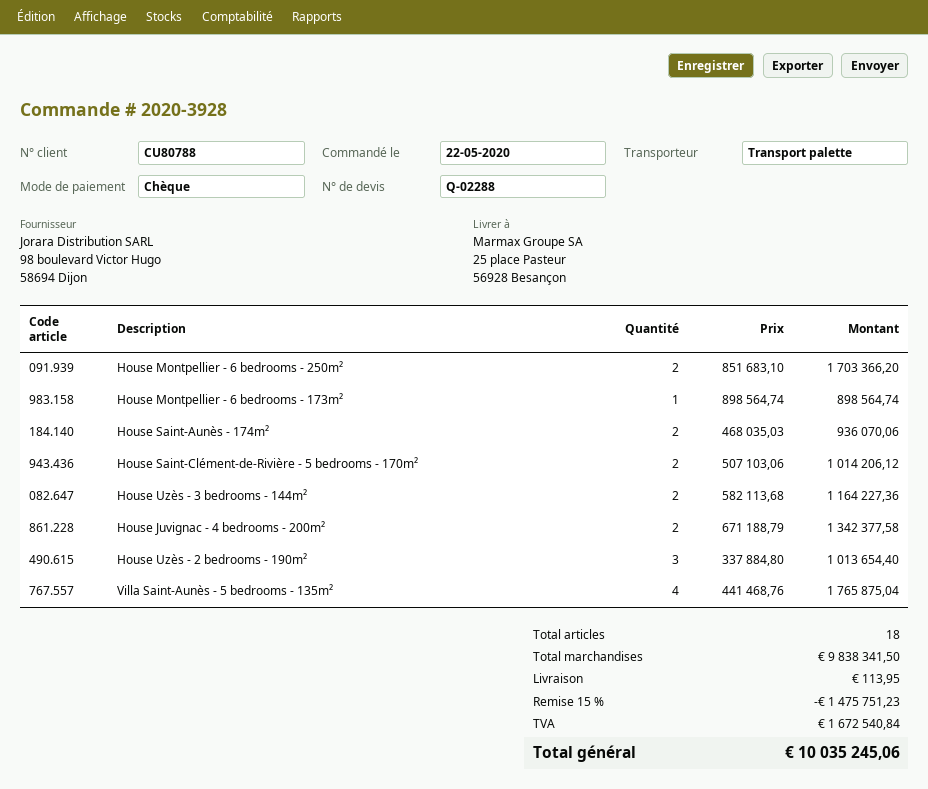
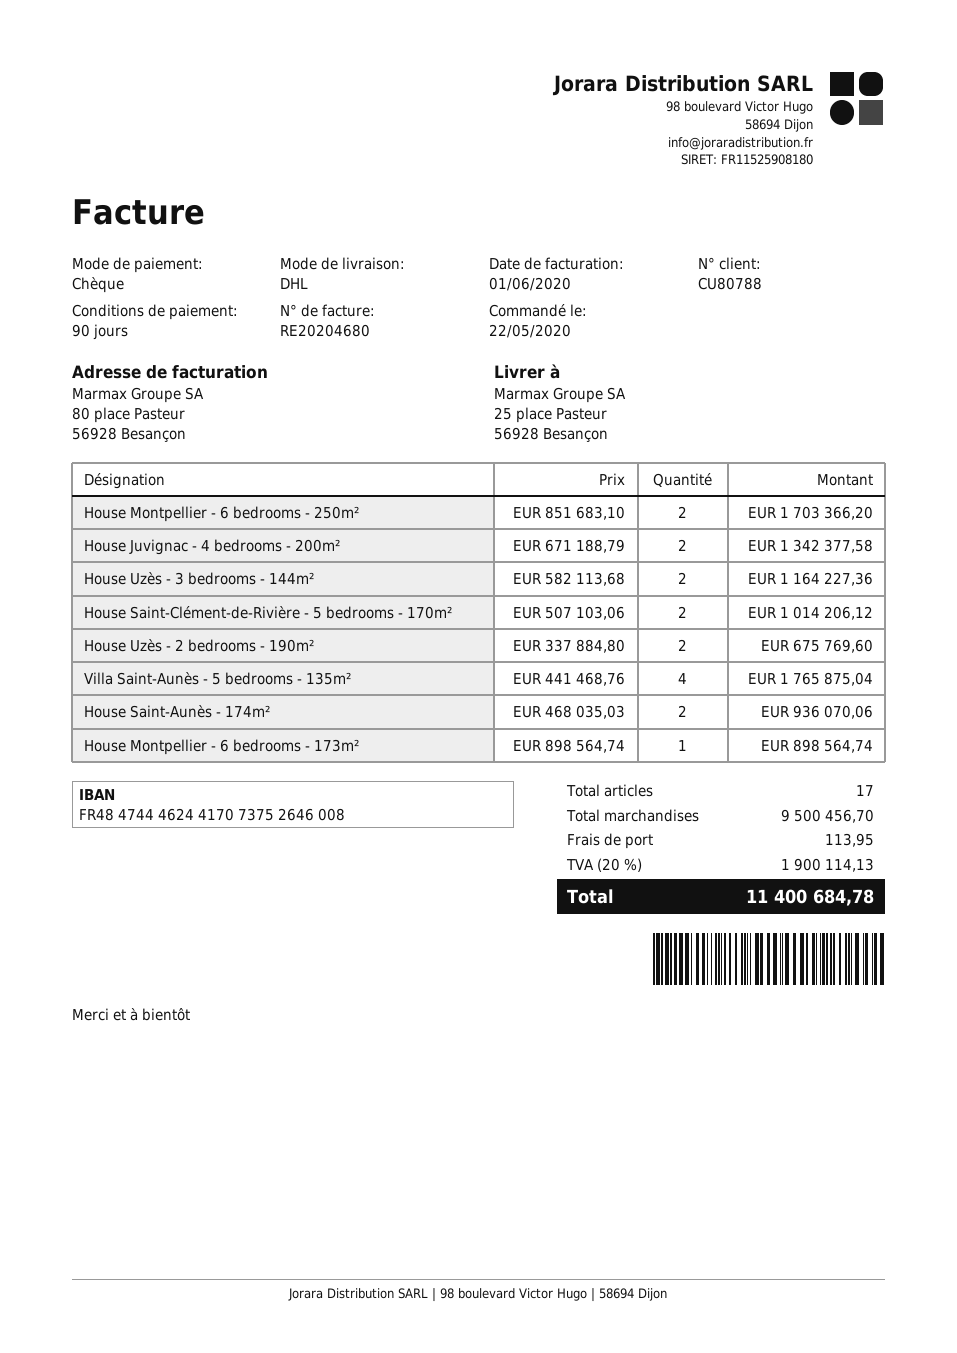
shipping method: pallet freight -> DHL
House Uzès - 2 bedrooms - 190m²: 3 x 337884.80 = 1013654.40 -> 2 x 337884.80 = 675769.60
total quantity: 18 -> 17
subtotal: 9838341.50 -> 9500456.70
discount: 15% = 1475751.23 -> none
tax: 1672540.84 -> 1900114.13
total: 10035245.06 -> 11400684.78

